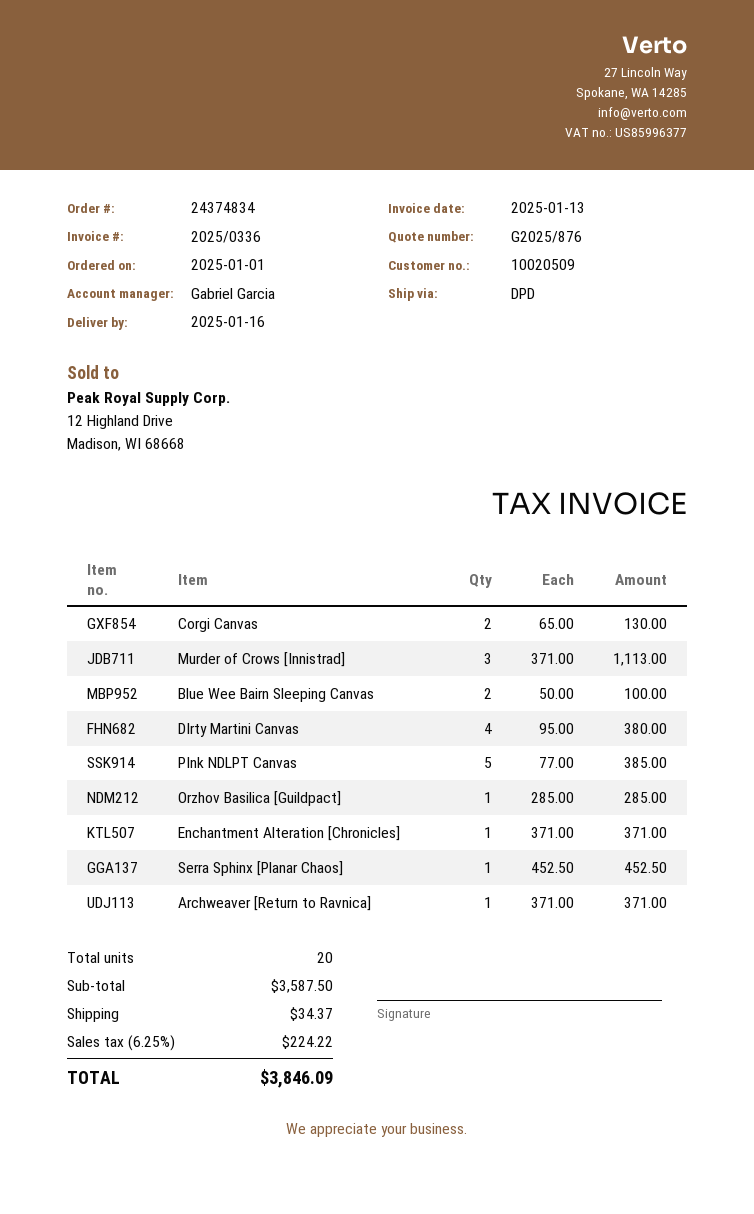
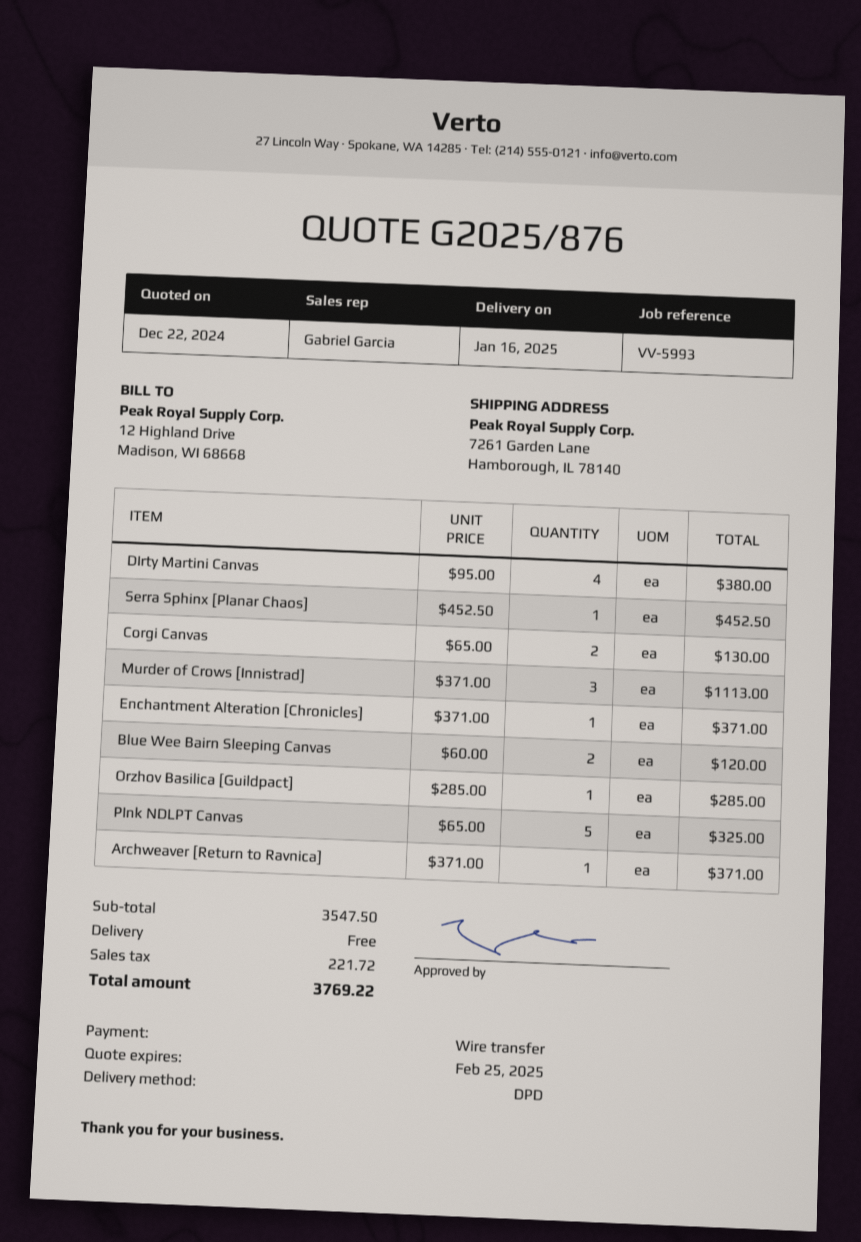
Blue Wee Bairn Sleeping Canvas: 2 x 50.00 = 100.00 -> 2 x 60.00 = 120.00
PInk NDLPT Canvas: 5 x 77.00 = 385.00 -> 5 x 65.00 = 325.00
subtotal: 3587.50 -> 3547.50
shipping: 34.37 -> 0.00
tax: 224.22 -> 221.72
total: 3846.09 -> 3769.22

